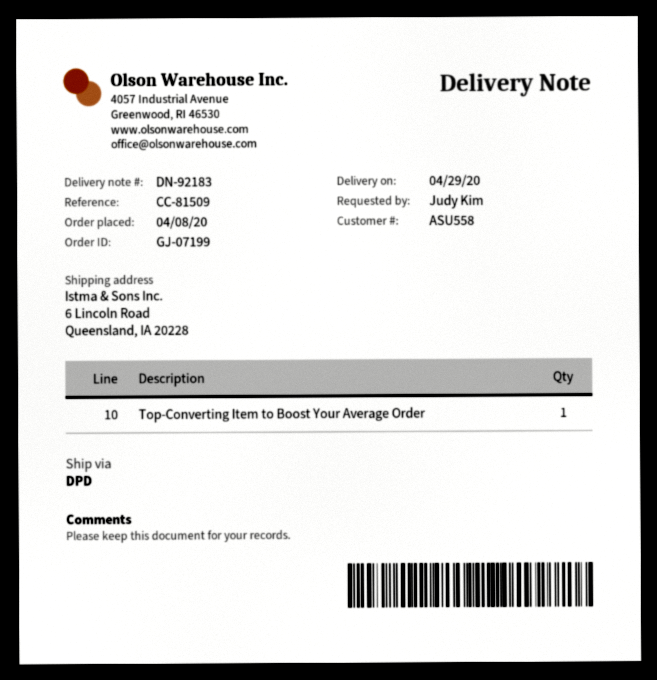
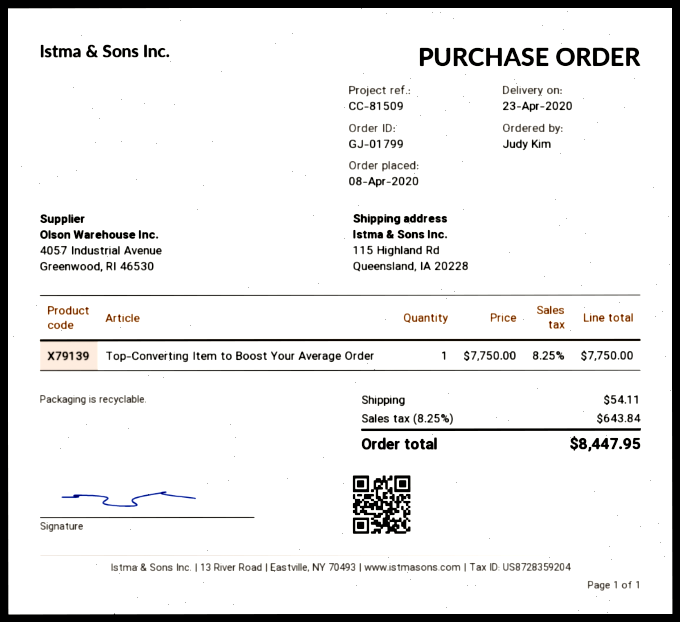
order number: GJ-07199 -> GJ-01799
delivery date: 2020-04-29 -> 2020-04-23
ship to: 6 Lincoln Road, Queensland, IA 20228 -> 115 Highland Rd, Queensland, IA 20228

